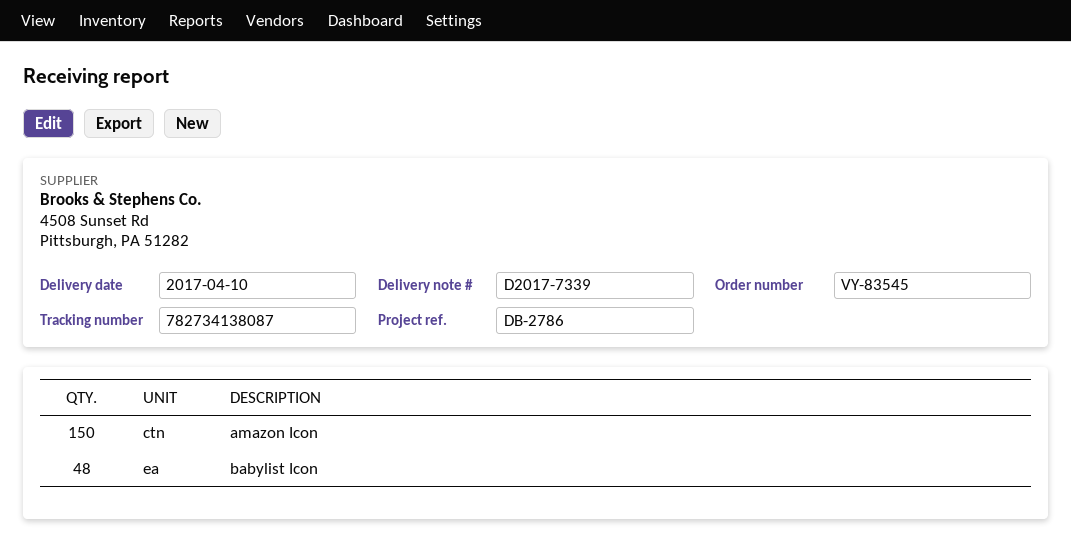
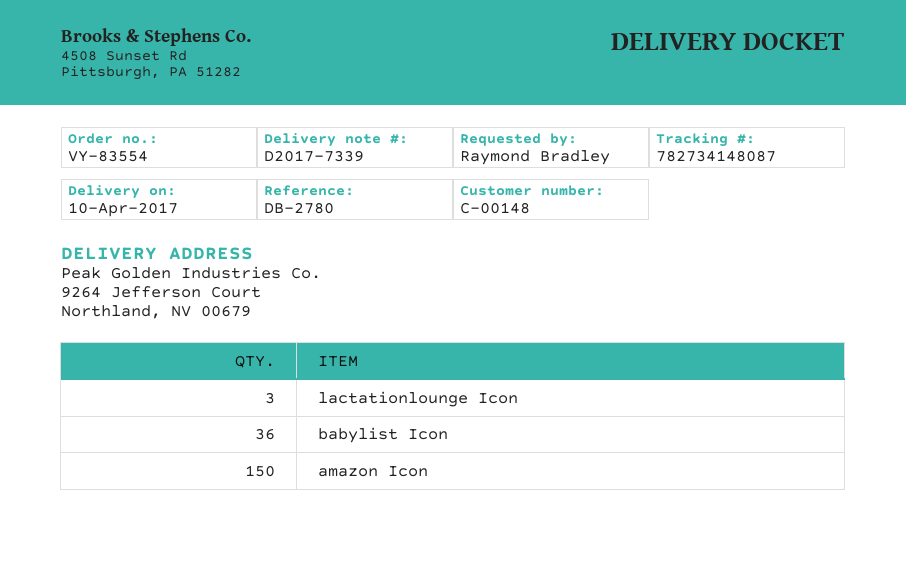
order number: VY-83545 -> VY-83554
reference: DB-2786 -> DB-2780
tracking number: 782734138087 -> 782734148087
babylist Icon: 48 -> 36
lactationlounge Icon: none -> 3

